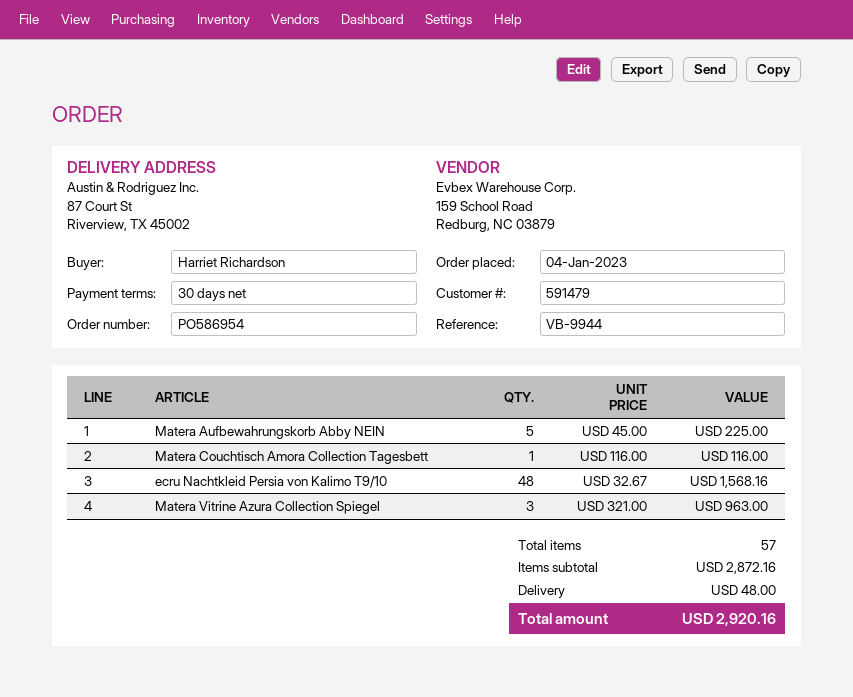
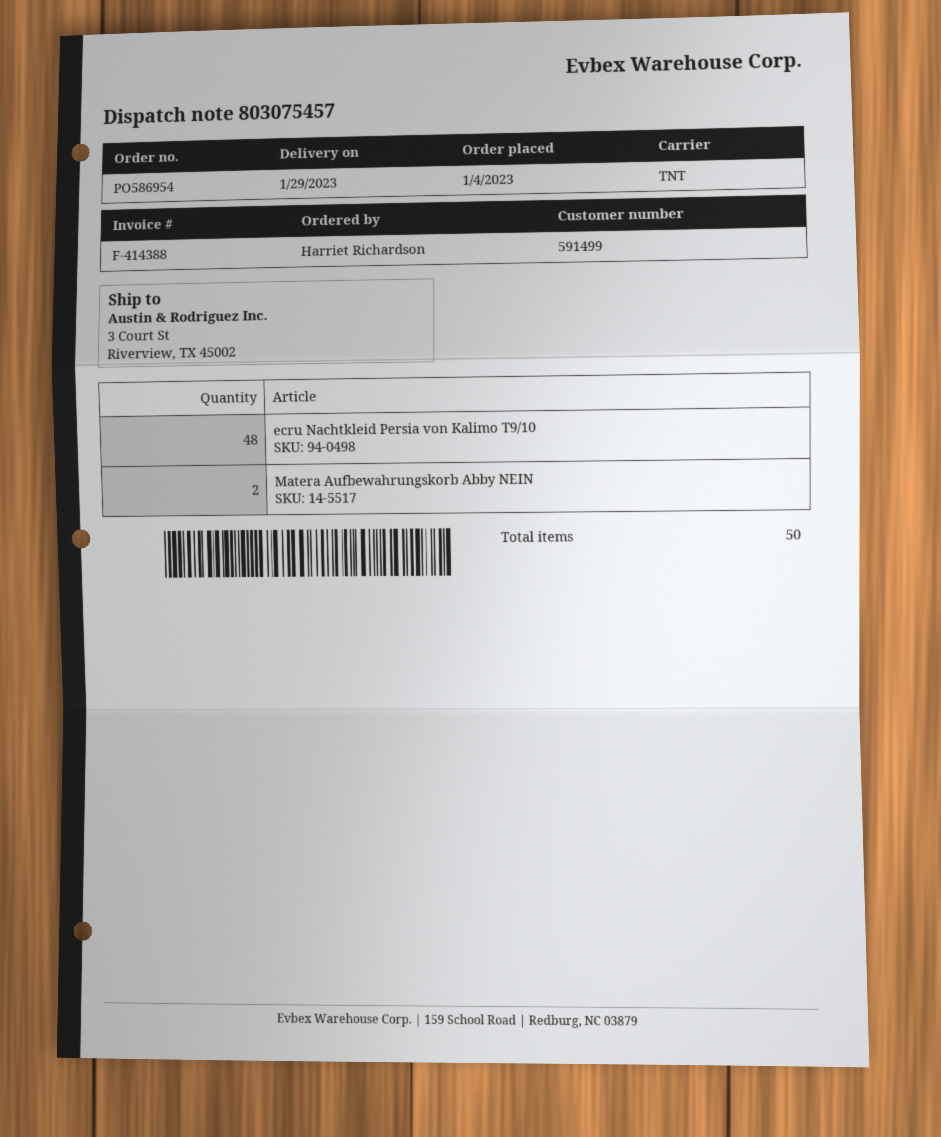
customer number: 591479 -> 591499
ship to: 87 Court St, Riverview, TX 45002 -> 3 Court St, Riverview, TX 45002
Matera Aufbewahrungskorb Abby NEIN: 5 -> 2
Matera Couchtisch Amora Collection Tagesbett: 1 -> none
Matera Vitrine Azura Collection Spiegel: 3 -> none
total quantity: 57 -> 50

